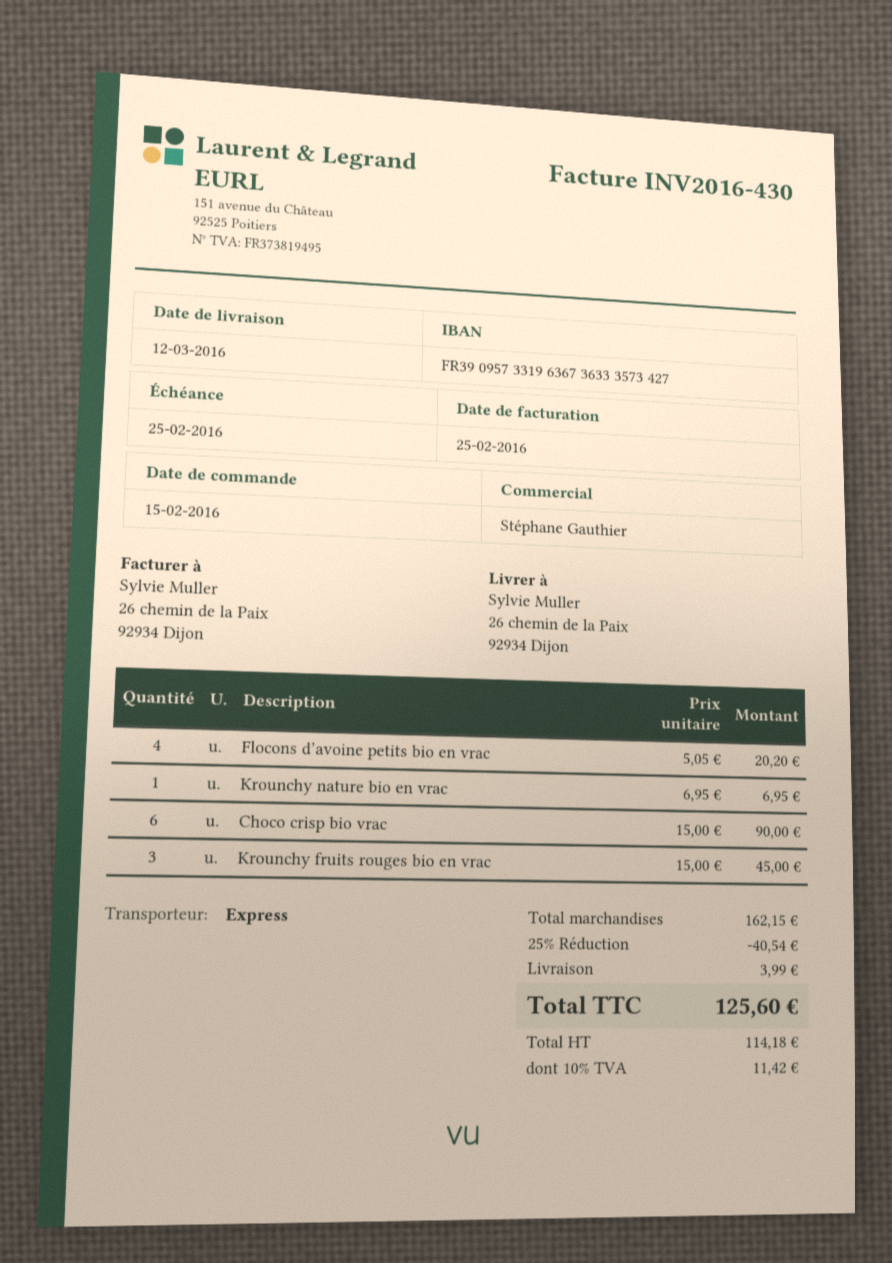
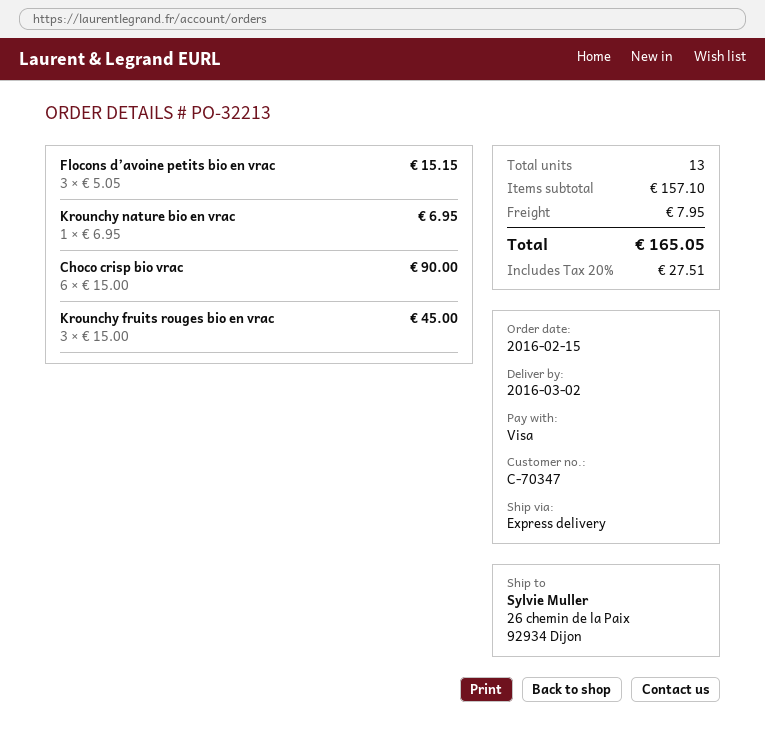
delivery date: 2016-03-12 -> 2016-03-02
Flocons d’avoine petits bio en vrac: 4 x 5.05 = 20.20 -> 3 x 5.05 = 15.15
subtotal: 162.15 -> 157.10
discount: 25% = 40.54 -> none
shipping: 3.99 -> 7.95
tax: 10% = 11.42 -> 20% = 27.51
total: 125.60 -> 165.05

